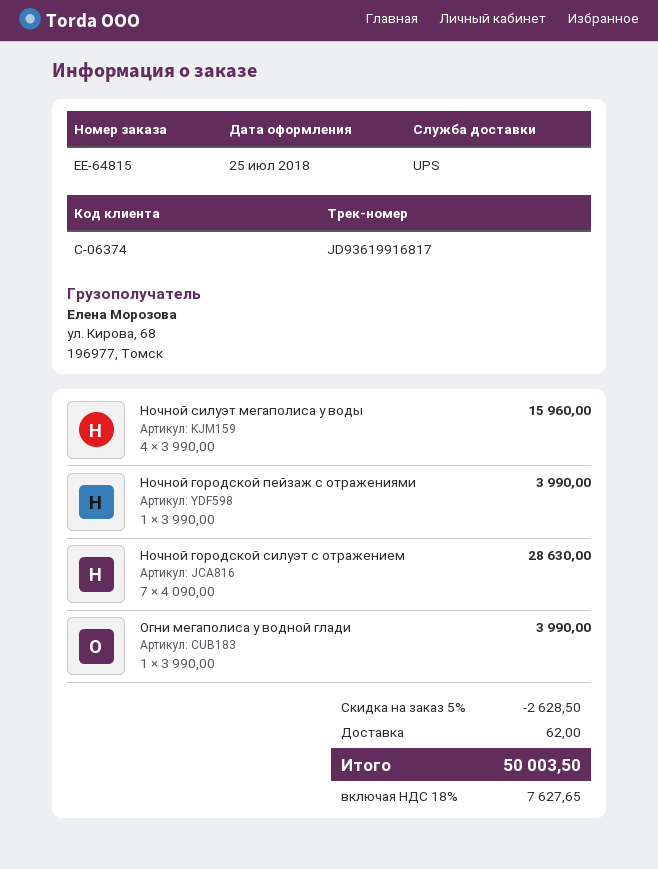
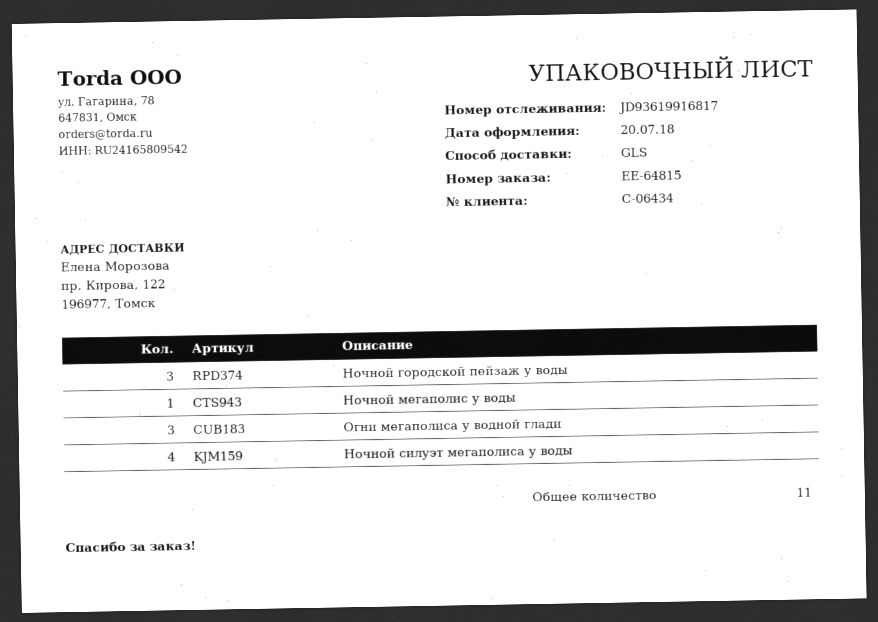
order date: 2018-07-25 -> 2018-07-20
customer number: C-06374 -> C-06434
shipping method: UPS -> GLS
ship to: ул. Кирова, 68, 196977, Томск -> пр. Кирова, 122, 196977, Томск
Ночной городской пейзаж с отражениями: 1 -> none
Ночной городской силуэт с отражением: 7 -> none
Огни мегаполиса у водной глади: 1 -> 3
Ночной городской пейзаж у воды: none -> 3
Ночной мегаполис у воды: none -> 1

